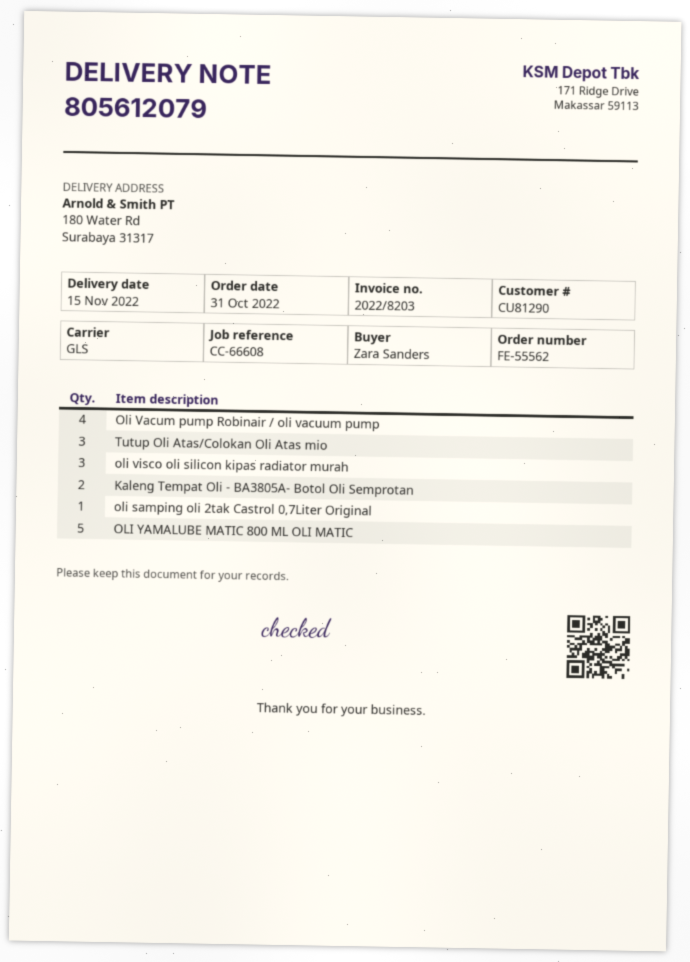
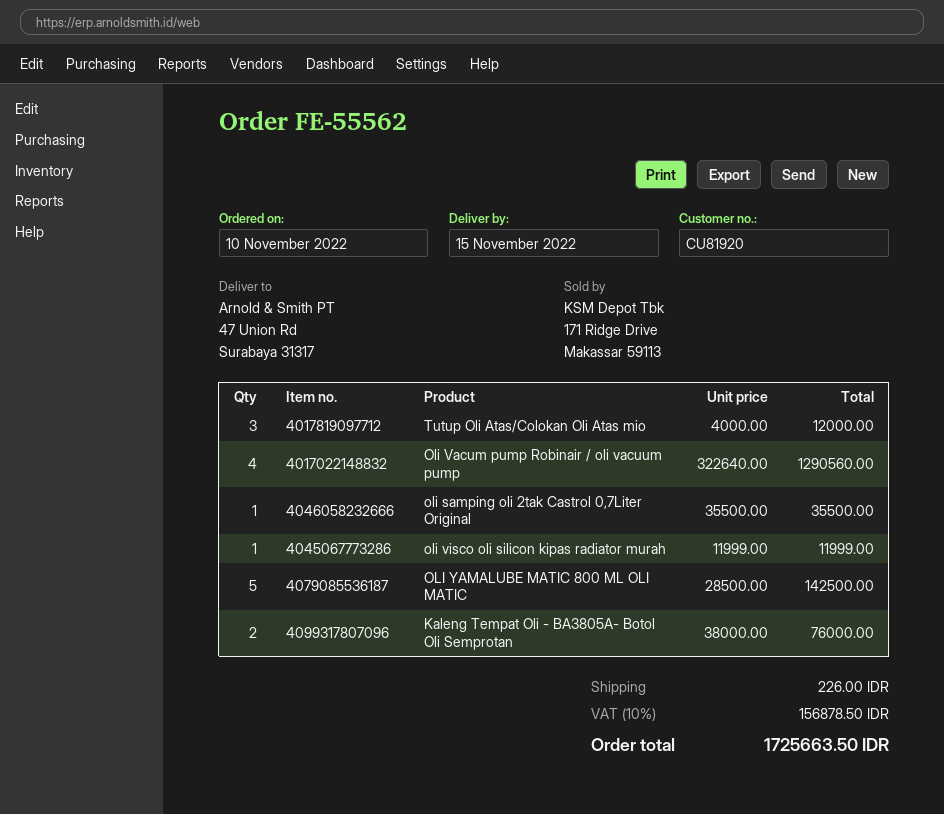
order date: 2022-10-31 -> 2022-11-10
customer number: CU81290 -> CU81920
ship to: 180 Water Rd, Surabaya 31317 -> 47 Union Rd, Surabaya 31317
oli visco oli silicon kipas radiator murah: 3 -> 1

